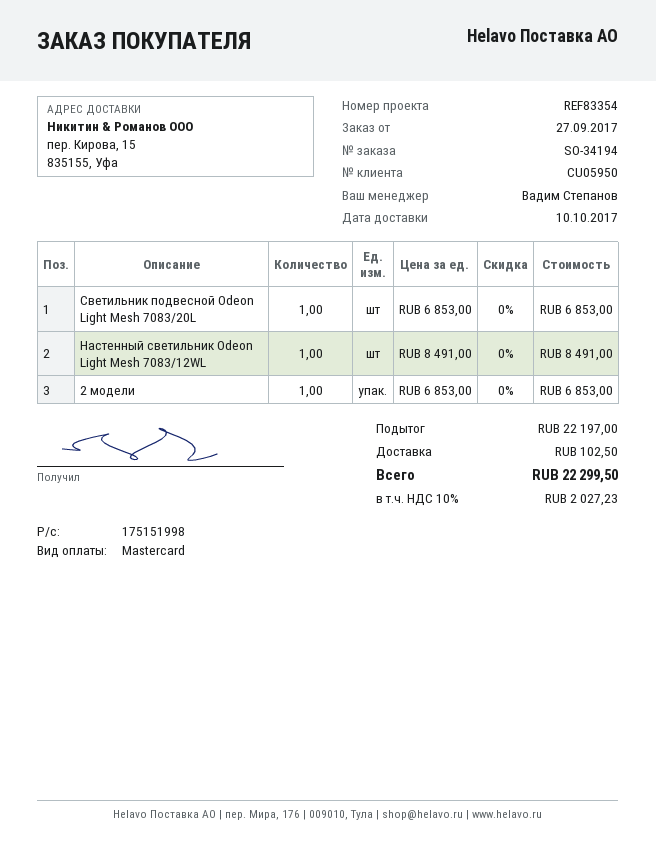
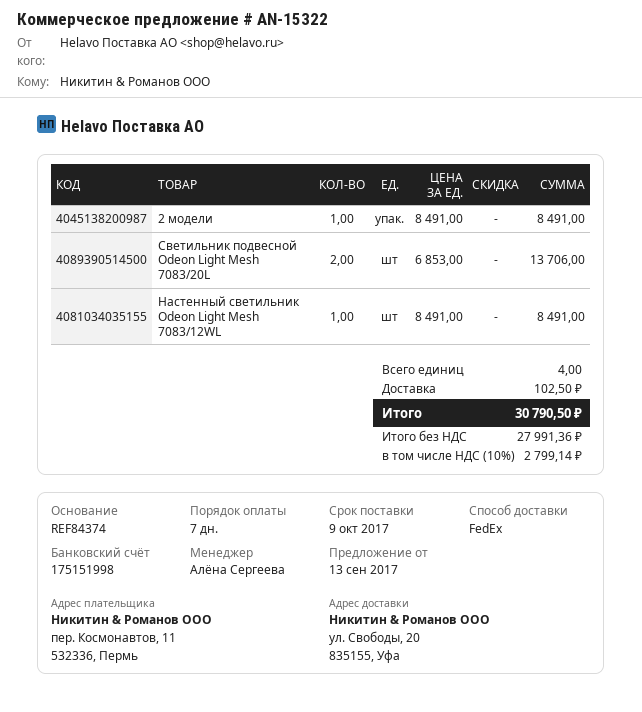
delivery date: 2017-10-10 -> 2017-10-09
reference: REF83354 -> REF84374
sales rep: Вадим Степанов -> Алёна Сергеева
ship to: пер. Кирова, 15, 835155, Уфа -> ул. Свободы, 20, 835155, Уфа
Светильник подвесной Odeon Light Mesh 7083/20L: 1 x 6853.00 = 6853.00 -> 2 x 6853.00 = 13706.00
2 модели: 1 x 6853.00 = 6853.00 -> 1 x 8491.00 = 8491.00
tax: 10% = 2027.23 -> 10% = 2799.14
total: 22299.50 -> 30790.50

